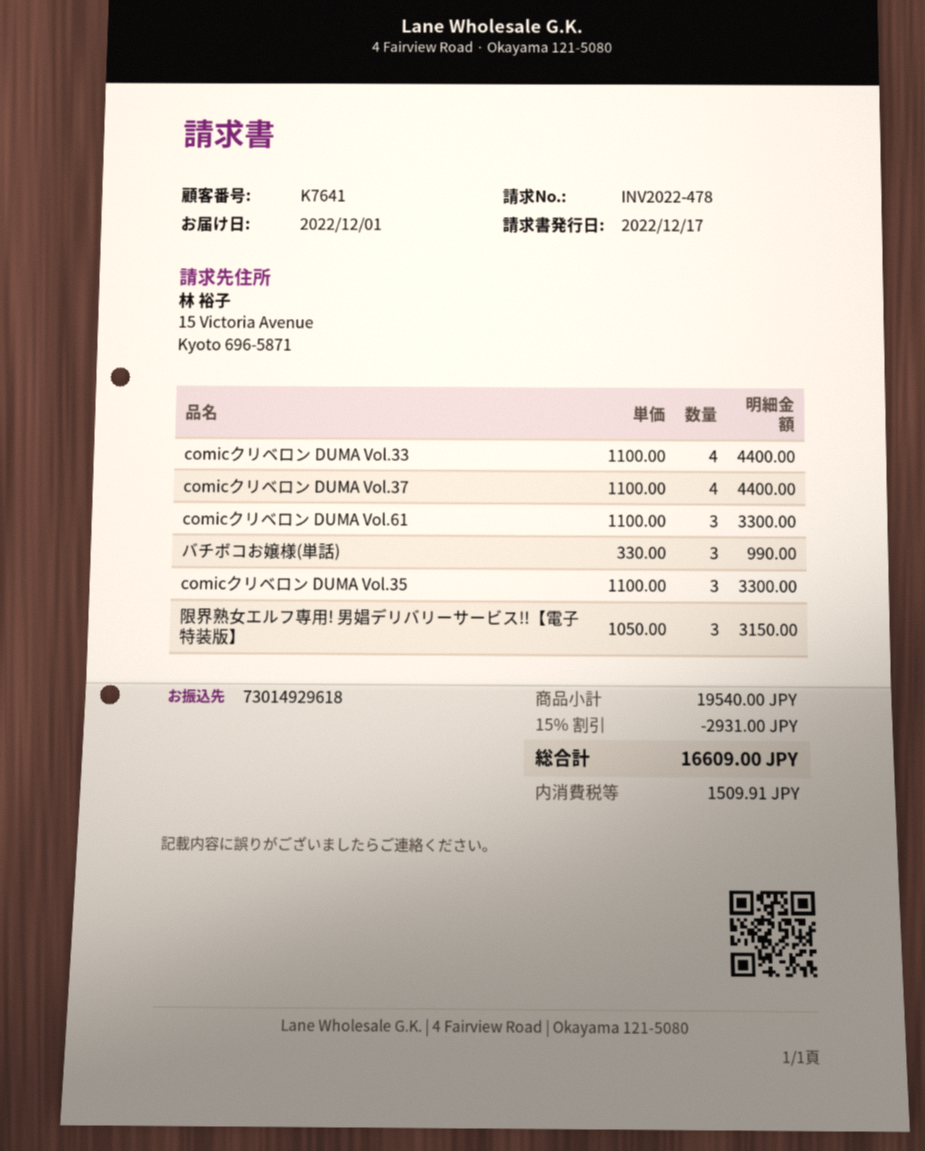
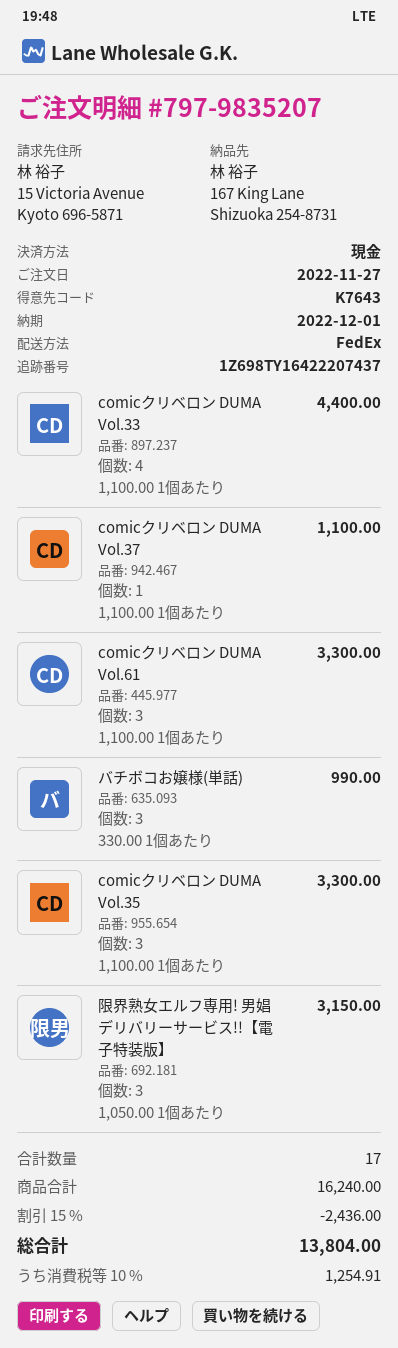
customer number: K7641 -> K7643
comicクリベロン DUMA Vol.37: 4 x 1100.00 = 4400.00 -> 1 x 1100.00 = 1100.00
subtotal: 19540.00 -> 16240.00
discount: 15% = 2931.00 -> 15% = 2436.00
tax: 1509.91 -> 1254.91
total: 16609.00 -> 13804.00

